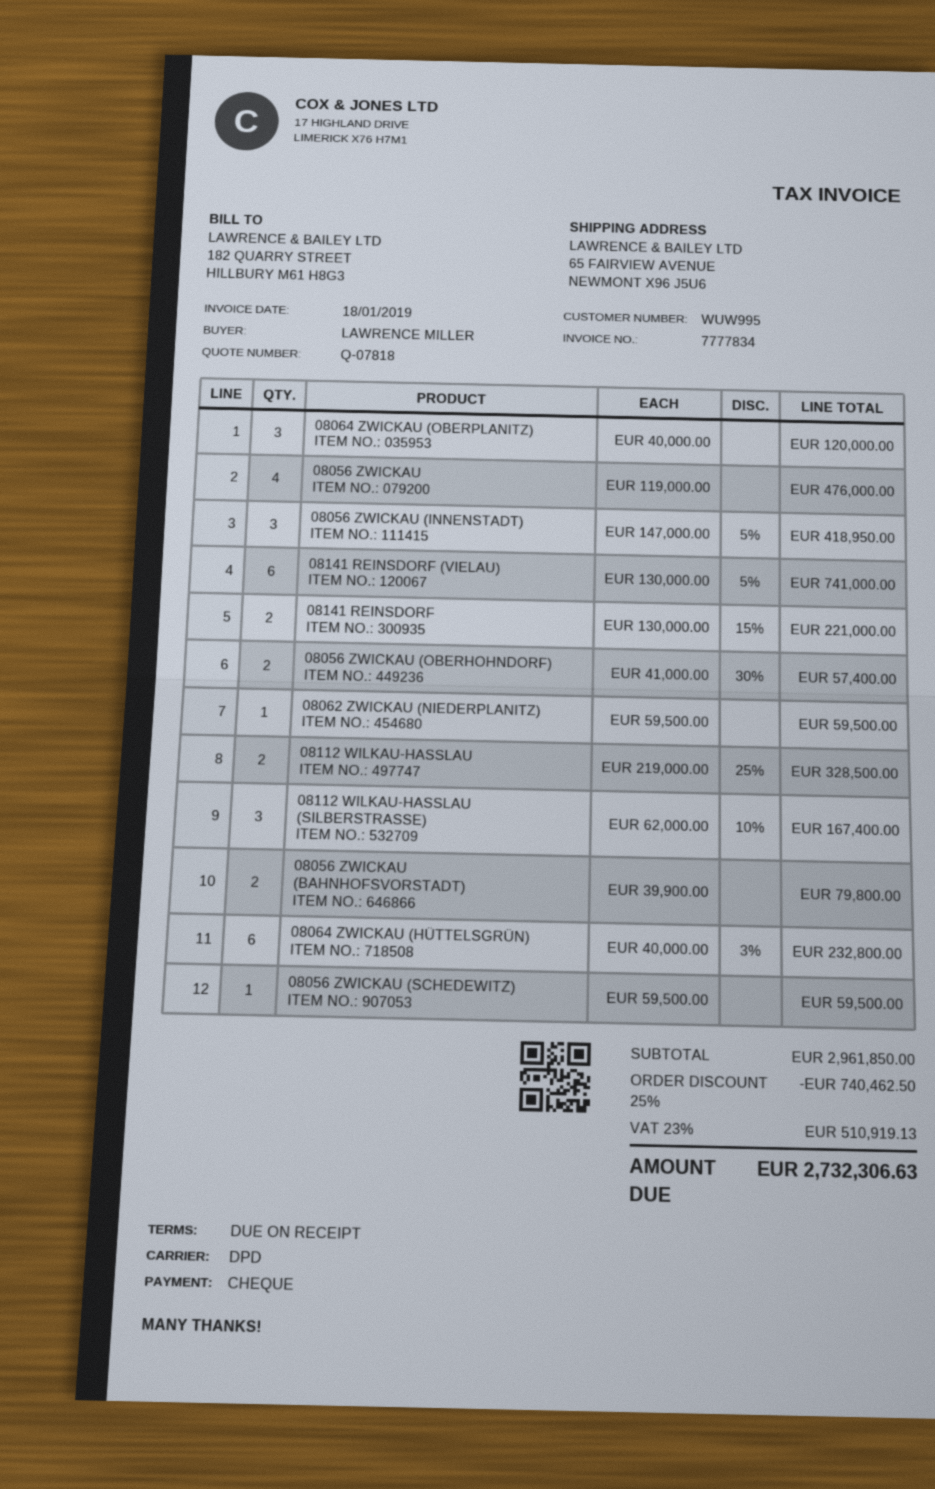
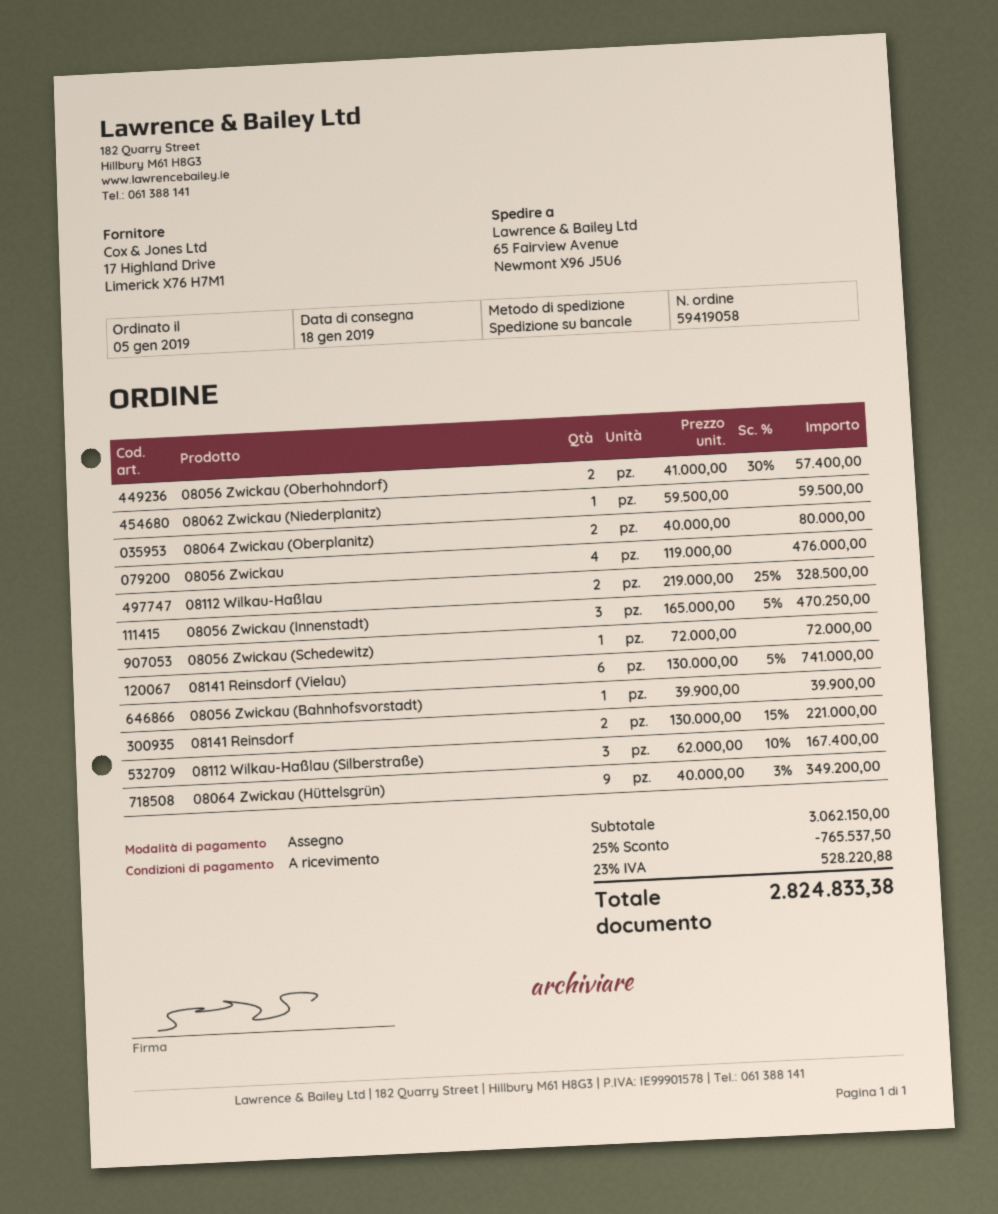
shipping method: DPD -> pallet freight
08064 ZWICKAU (OBERPLANITZ): 3 x 40000.00 = 120000.00 -> 2 x 40000.00 = 80000.00
08056 ZWICKAU (INNENSTADT): 3 x 147000.00 - 5% = 418950.00 -> 3 x 165000.00 - 5% = 470250.00
08056 ZWICKAU (BAHNHOFSVORSTADT): 2 x 39900.00 = 79800.00 -> 1 x 39900.00 = 39900.00
08064 ZWICKAU (HÜTTELSGRÜN): 6 x 40000.00 - 3% = 232800.00 -> 9 x 40000.00 - 3% = 349200.00
08056 ZWICKAU (SCHEDEWITZ): 1 x 59500.00 = 59500.00 -> 1 x 72000.00 = 72000.00
subtotal: 2961850.00 -> 3062150.00
discount: 25% = 740462.50 -> 25% = 765537.50
tax: 23% = 510919.13 -> 23% = 528220.88
total: 2732306.63 -> 2824833.38

